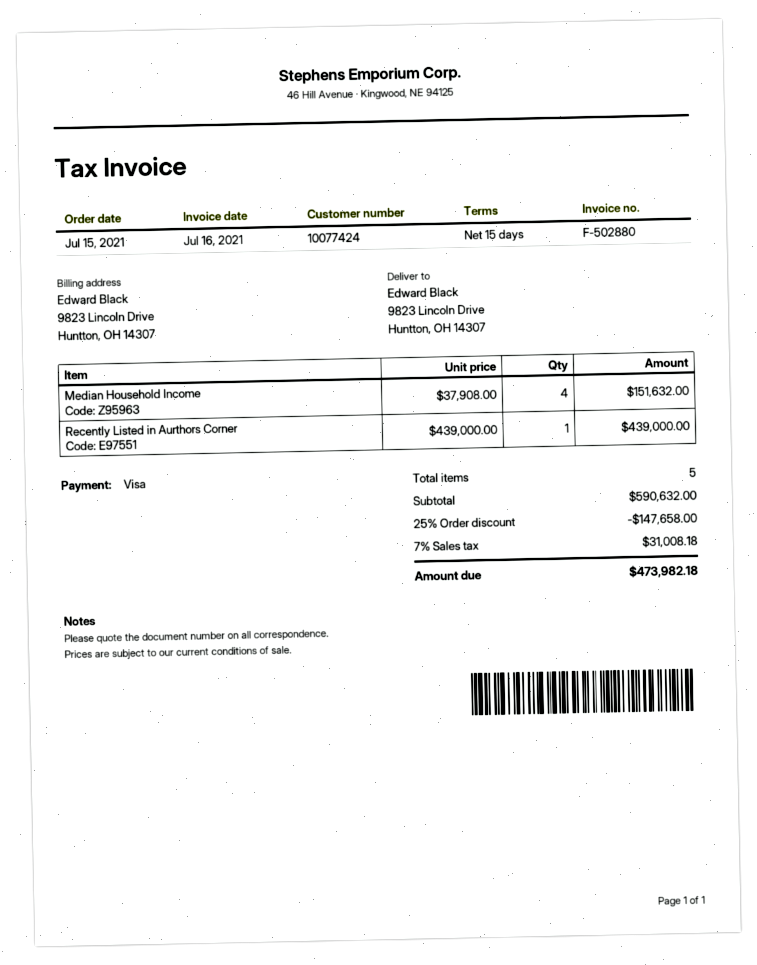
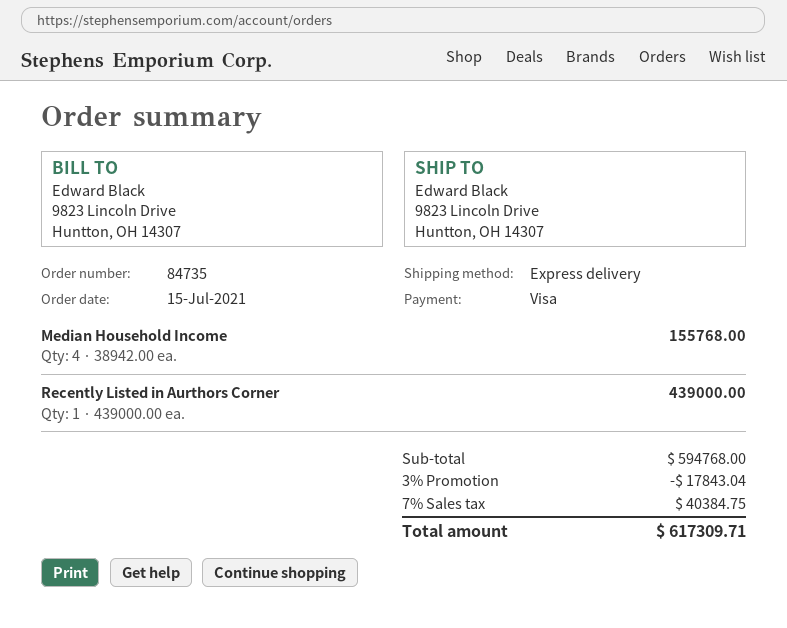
Median Household Income: 4 x 37908.00 = 151632.00 -> 4 x 38942.00 = 155768.00
subtotal: 590632.00 -> 594768.00
discount: 25% = 147658.00 -> 3% = 17843.04
tax: 7% = 31008.18 -> 7% = 40384.75
total: 473982.18 -> 617309.71

